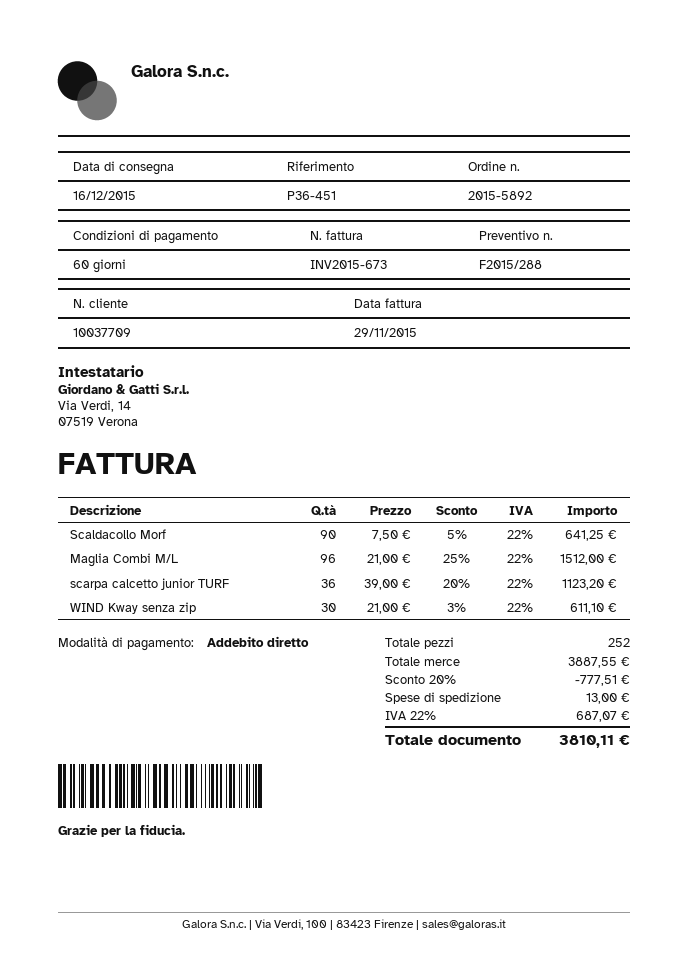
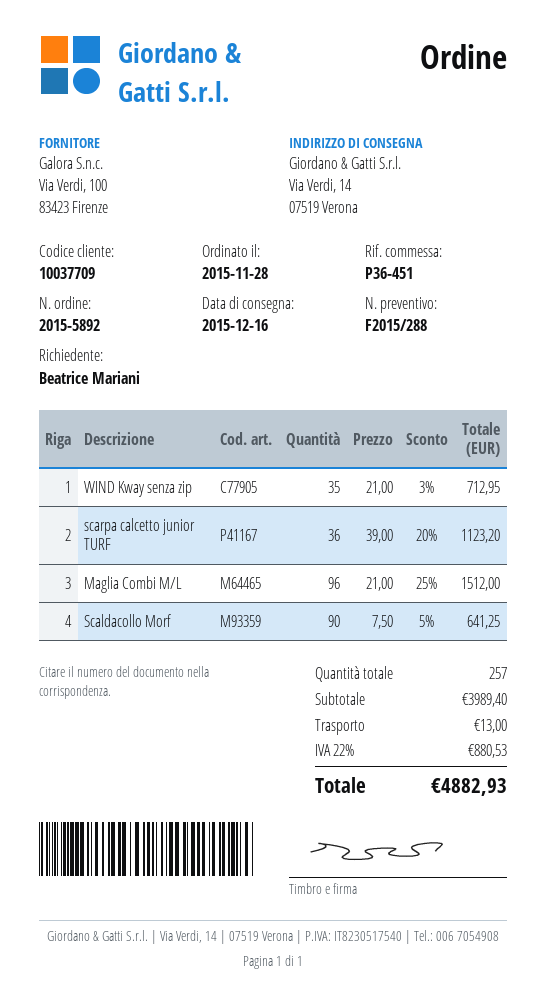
WIND Kway senza zip: 30 x 21.00 - 3% = 611.10 -> 35 x 21.00 - 3% = 712.95
total quantity: 252 -> 257
subtotal: 3887.55 -> 3989.40
discount: 20% = 777.51 -> none
tax: 22% = 687.07 -> 22% = 880.53
total: 3810.11 -> 4882.93

